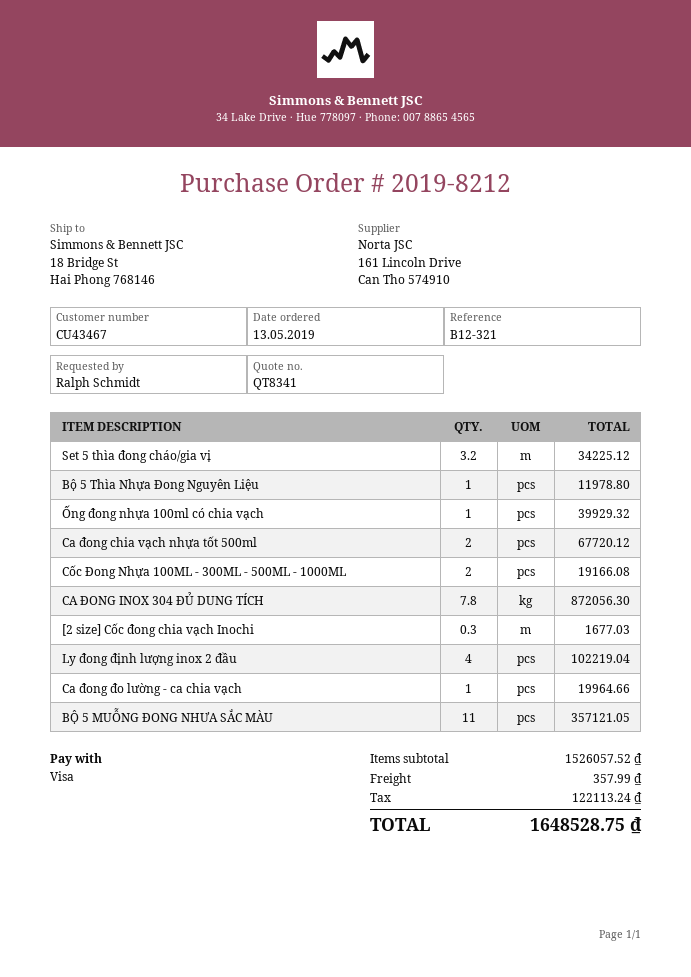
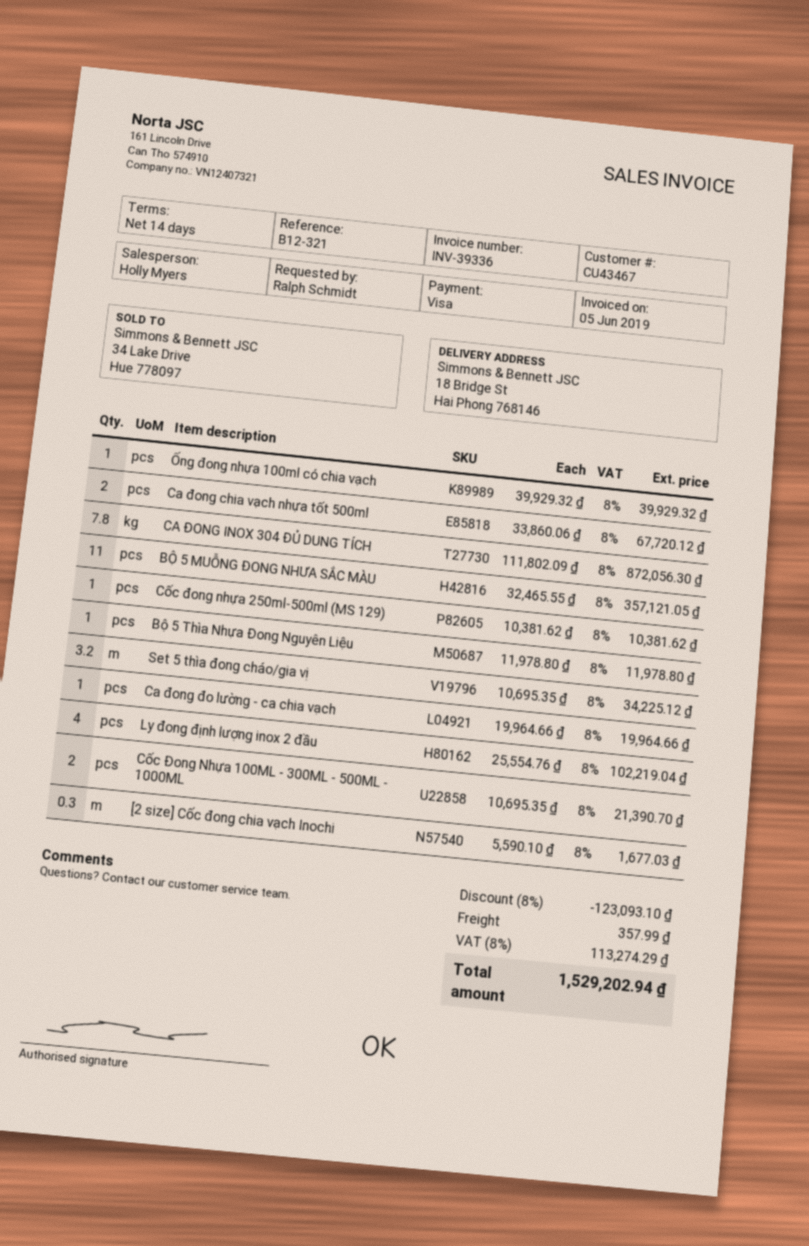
Cốc Đong Nhựa 100ML - 300ML - 500ML - 1000ML: 2 for 19166.08 -> 2 for 21390.70
Cốc đong nhựa 250ml-500ml (MS 129): none -> 1 for 10381.62
discount: none -> 8% = 123093.10
tax: 122113.24 -> 113274.29
total: 1648528.75 -> 1529202.94

